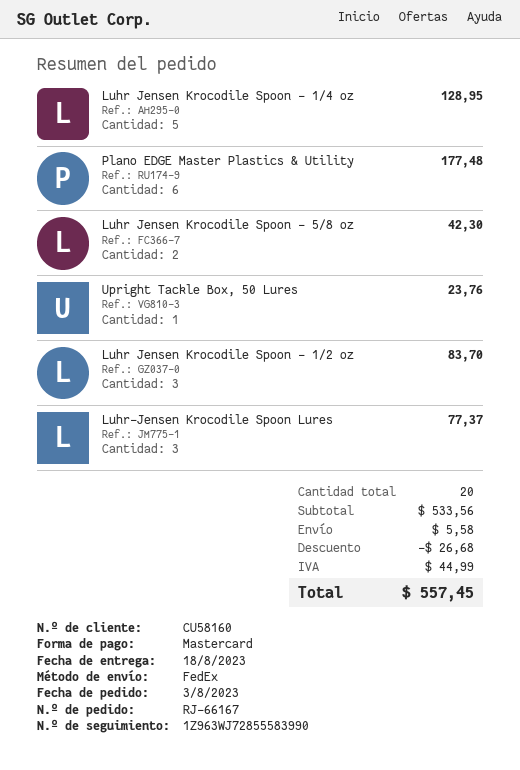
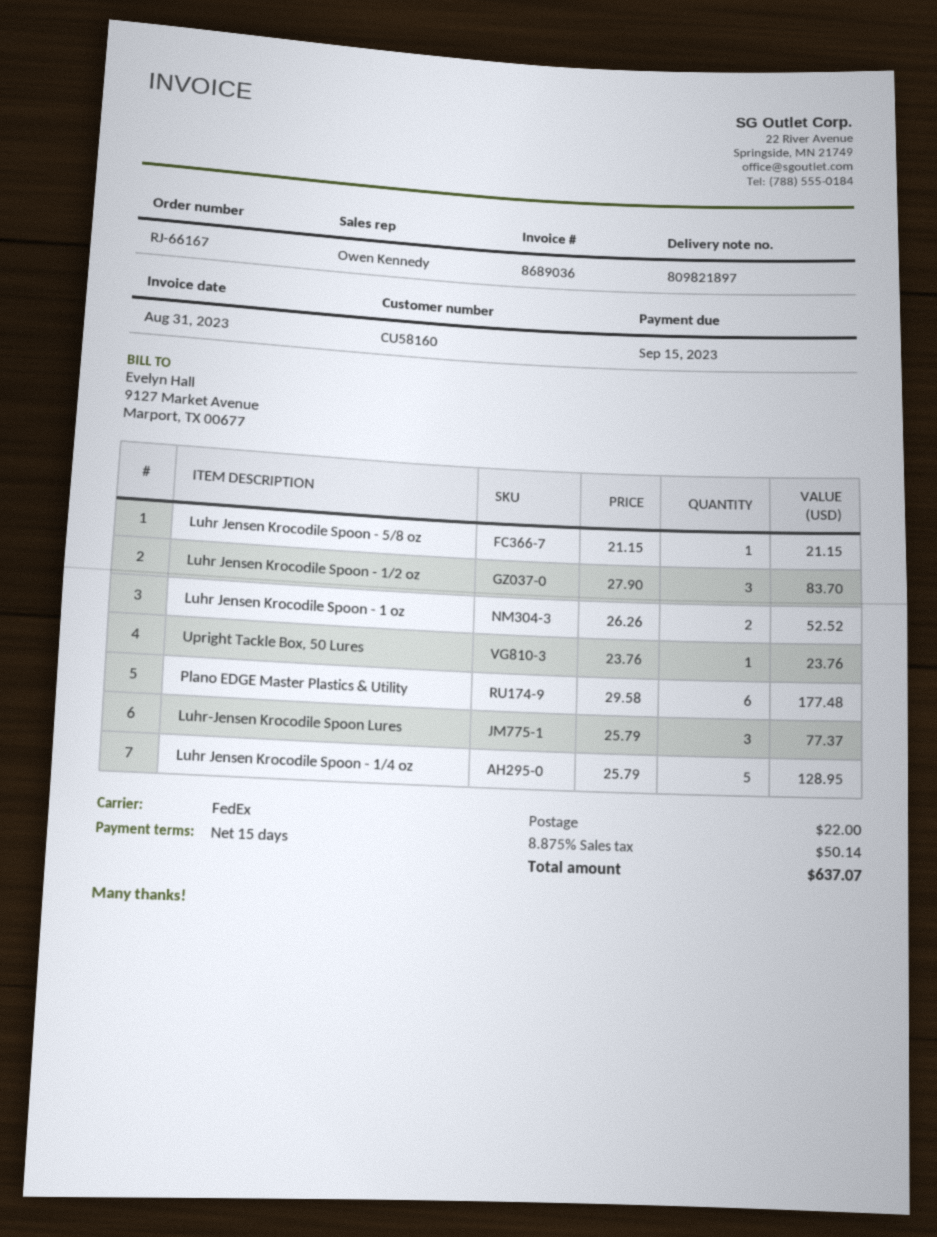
Luhr Jensen Krocodile Spoon - 5/8 oz: 2 for 42.30 -> 1 for 21.15
Luhr Jensen Krocodile Spoon - 1 oz: none -> 2 for 52.52
discount: 26.68 -> none
shipping: 5.58 -> 22.00
tax: 44.99 -> 50.14
total: 557.45 -> 637.07

